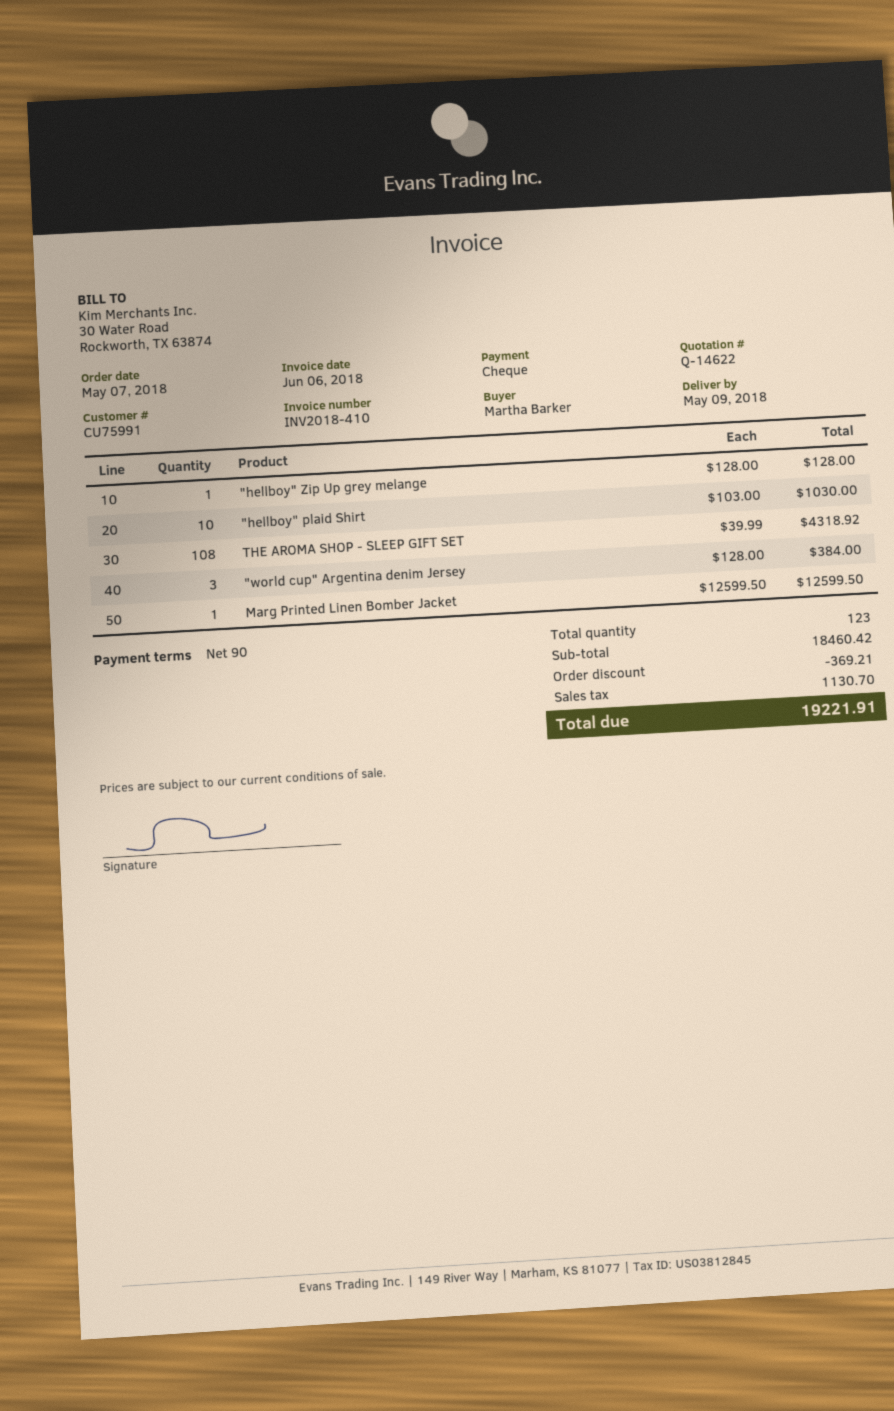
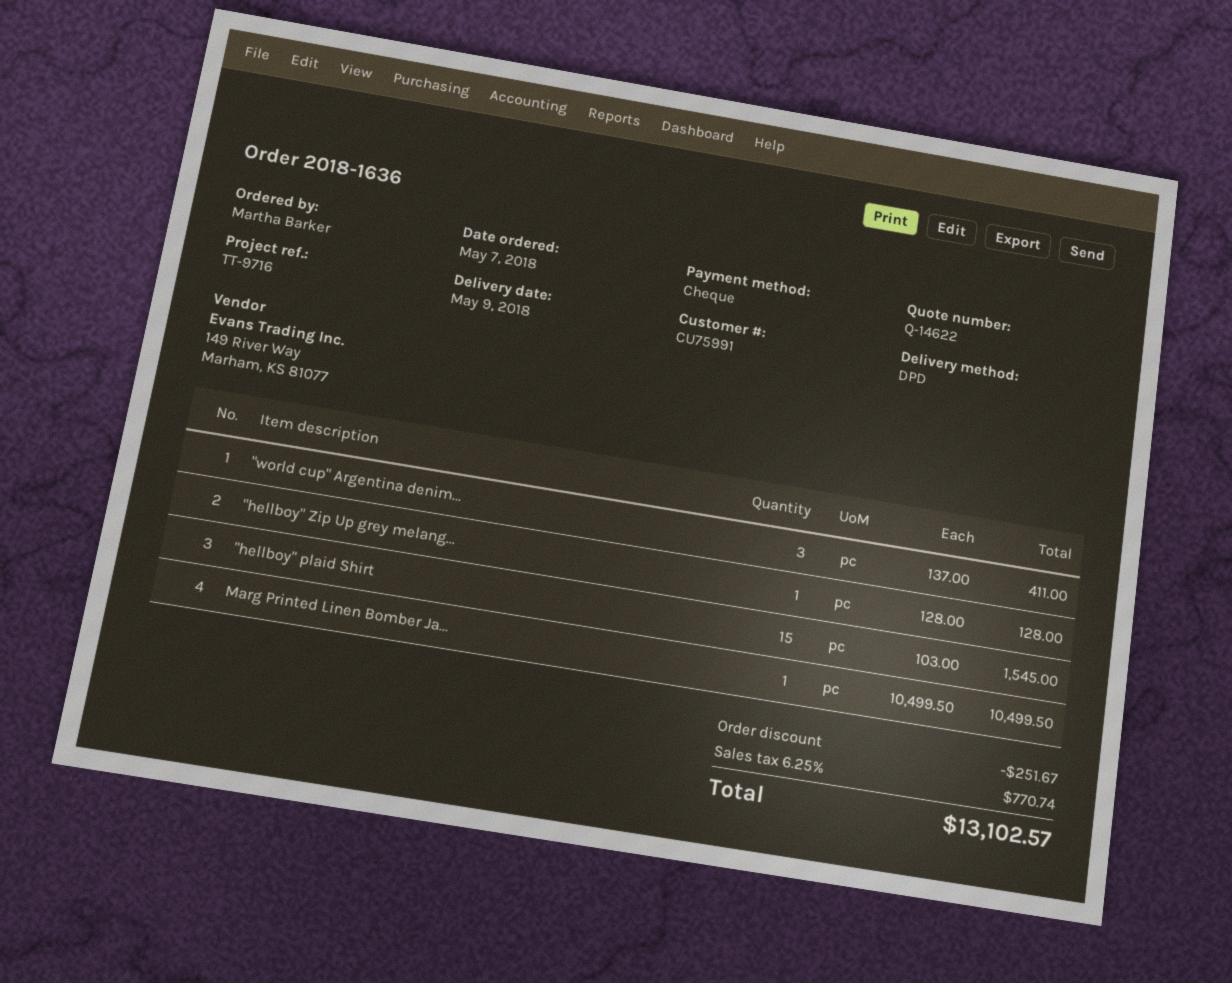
"hellboy" plaid Shirt: 10 x 103.00 = 1030.00 -> 15 x 103.00 = 1545.00
THE AROMA SHOP - SLEEP GIFT SET: 108 x 39.99 = 4318.92 -> none
"world cup" Argentina denim Jersey: 3 x 128.00 = 384.00 -> 3 x 137.00 = 411.00
Marg Printed Linen Bomber Jacket: 1 x 12599.50 = 12599.50 -> 1 x 10499.50 = 10499.50
discount: 369.21 -> 251.67
tax: 1130.70 -> 770.74
total: 19221.91 -> 13102.57

